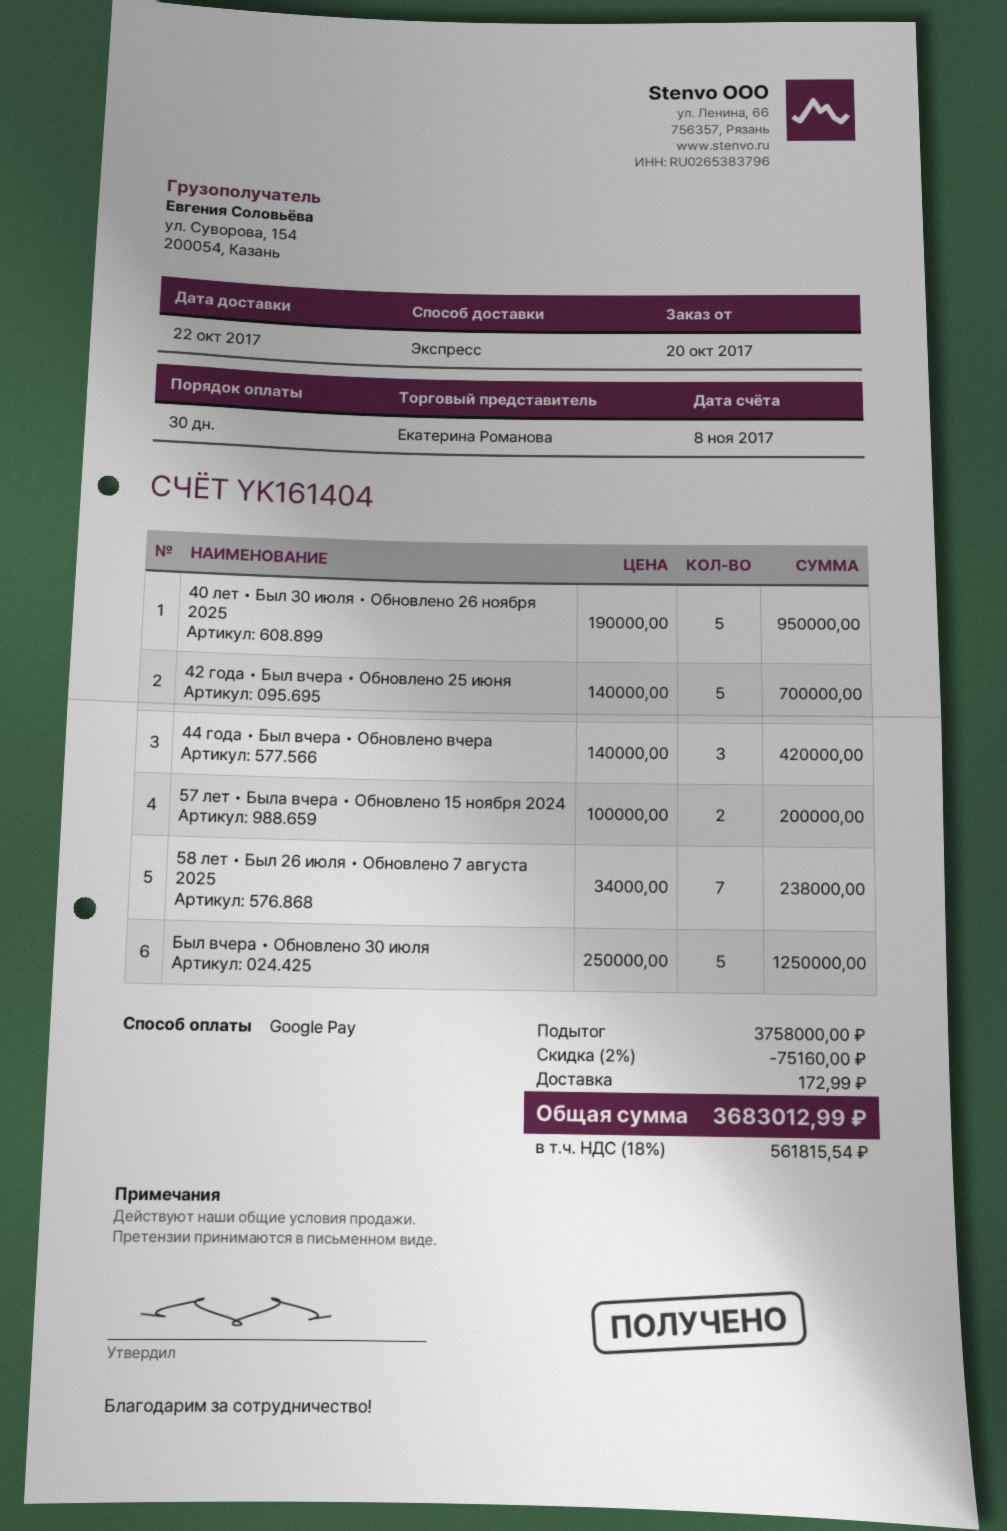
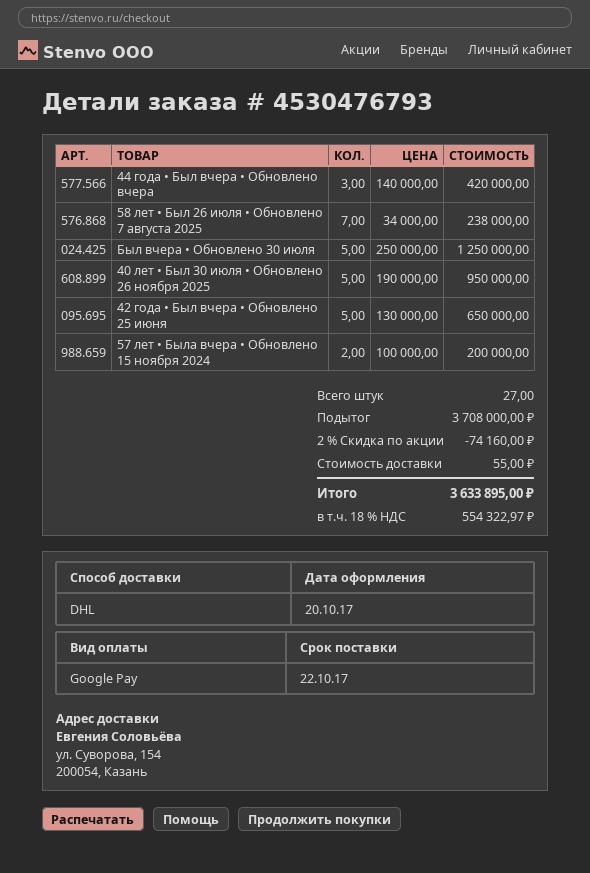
shipping method: express -> DHL
42 года • Был вчера • Обновлено 25 июня: 5 x 140000.00 = 700000.00 -> 5 x 130000.00 = 650000.00
subtotal: 3758000.00 -> 3708000.00
discount: 2% = 75160.00 -> 2% = 74160.00
shipping: 172.99 -> 55.00
tax: 18% = 561815.54 -> 18% = 554322.97
total: 3683012.99 -> 3633895.00

